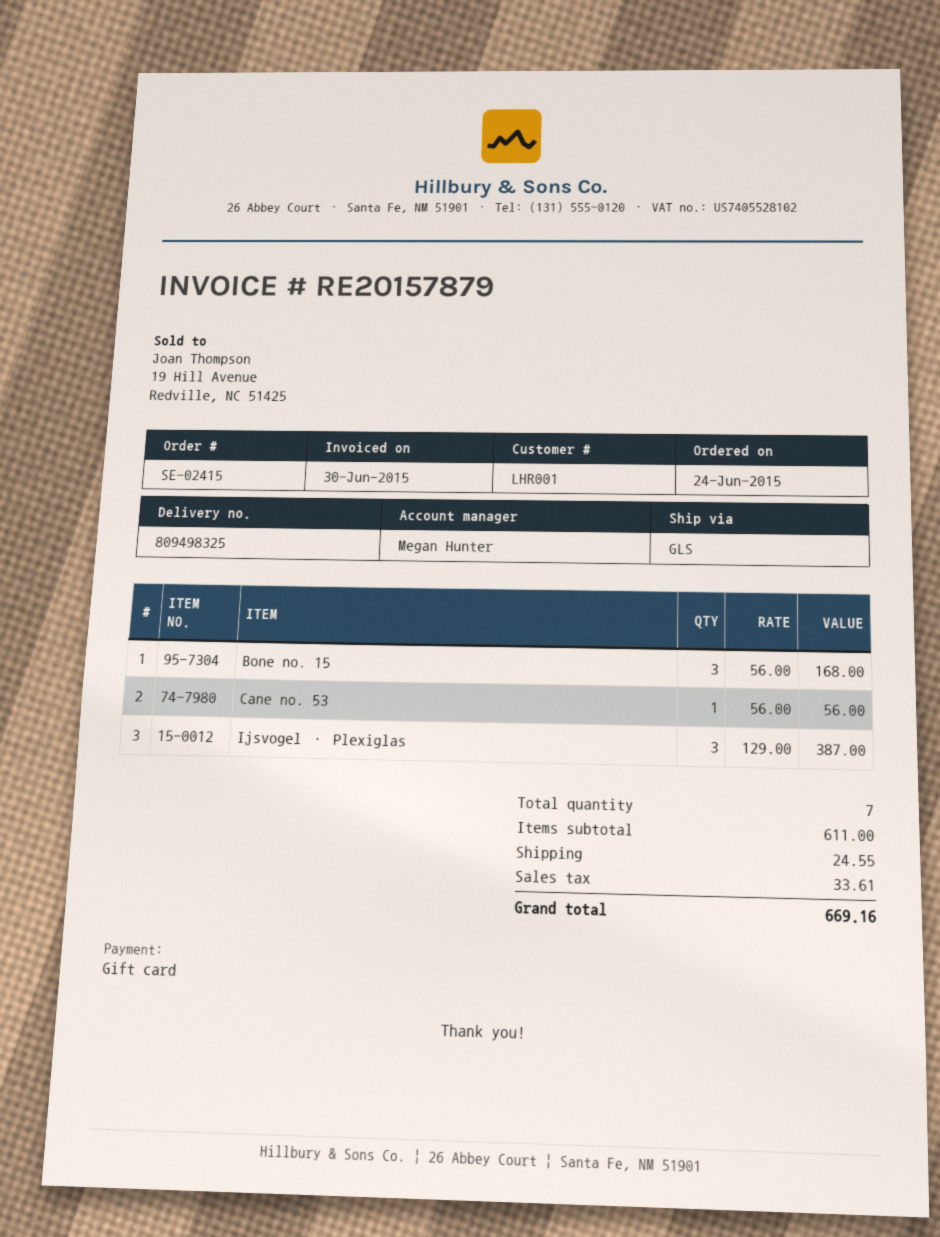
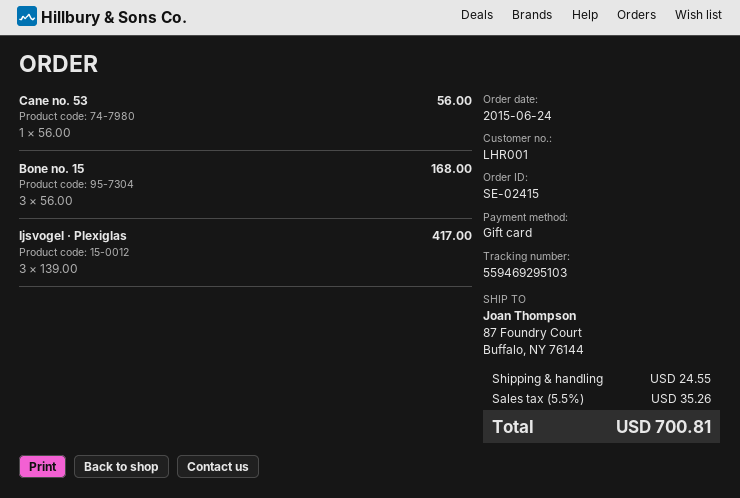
Ijsvogel · Plexiglas: 3 x 129.00 = 387.00 -> 3 x 139.00 = 417.00
tax: 33.61 -> 35.26
total: 669.16 -> 700.81

